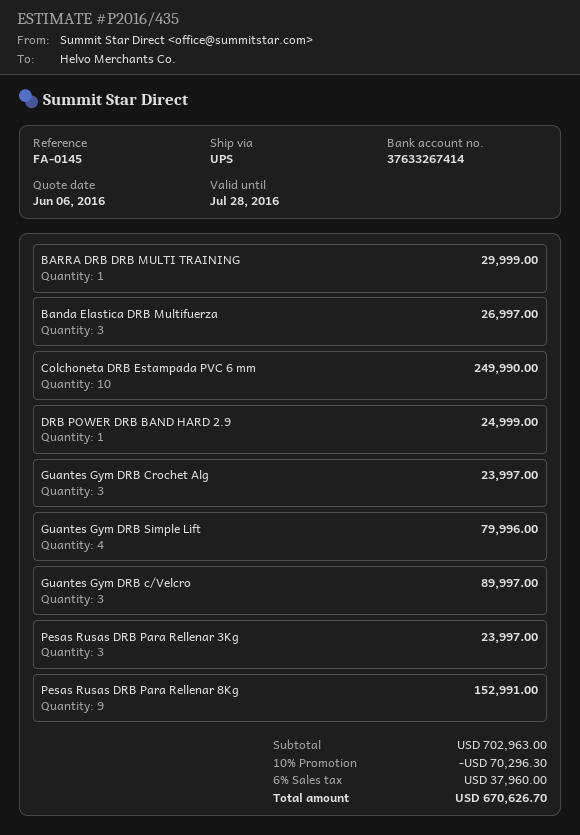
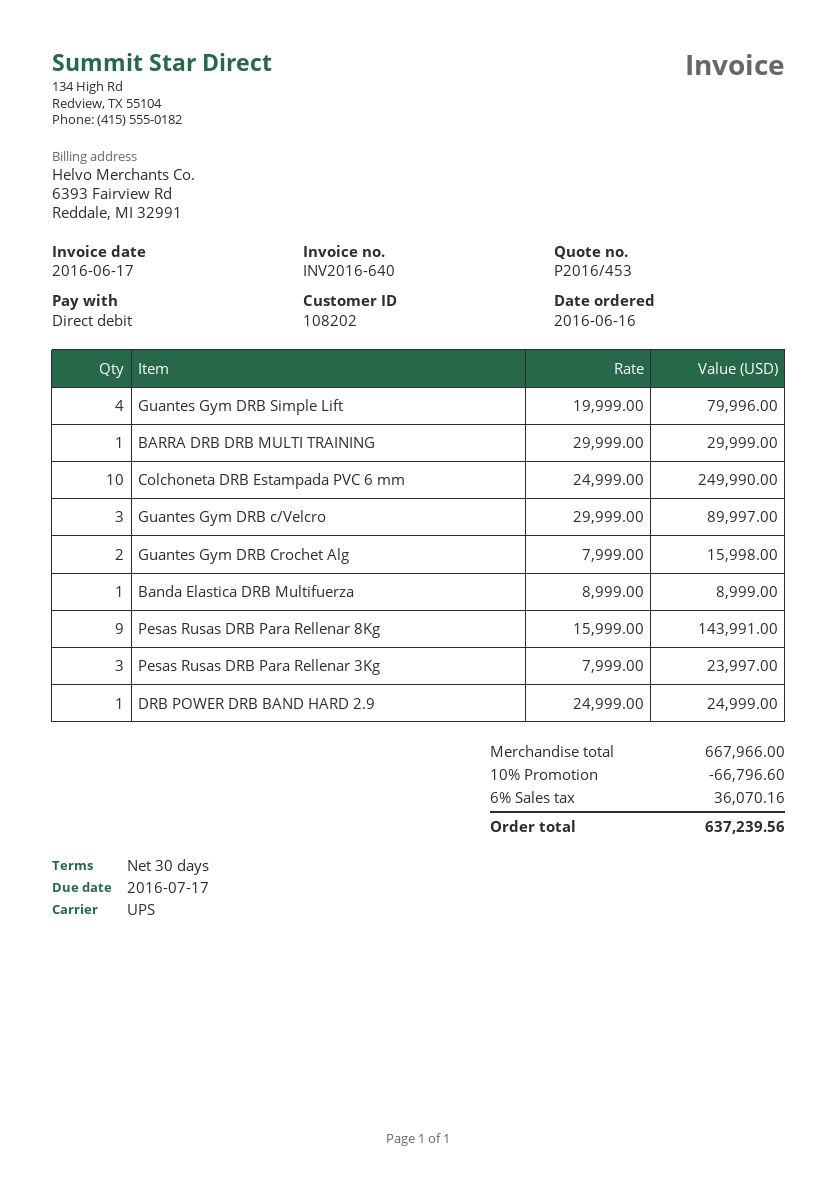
quote number: P2016/435 -> P2016/453
Banda Elastica DRB Multifuerza: 3 for 26997.00 -> 1 for 8999.00
Guantes Gym DRB Crochet Alg: 3 for 23997.00 -> 2 for 15998.00
Pesas Rusas DRB Para Rellenar 8Kg: 9 for 152991.00 -> 9 for 143991.00
subtotal: 702963.00 -> 667966.00
discount: 10% = 70296.30 -> 10% = 66796.60
tax: 6% = 37960.00 -> 6% = 36070.16
total: 670626.70 -> 637239.56

